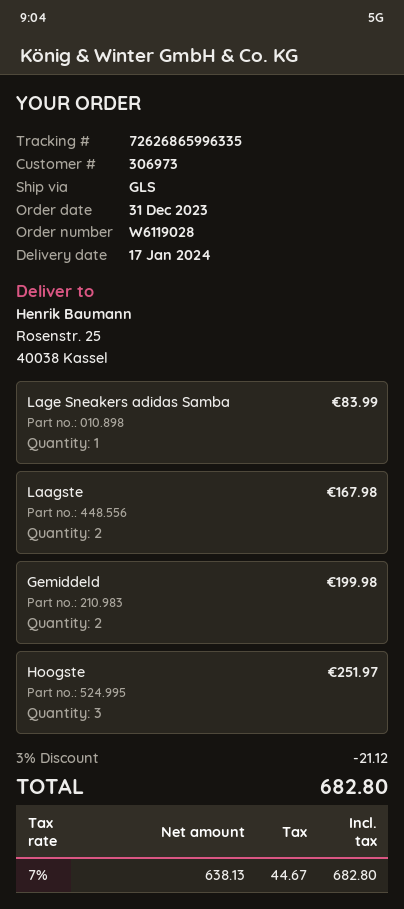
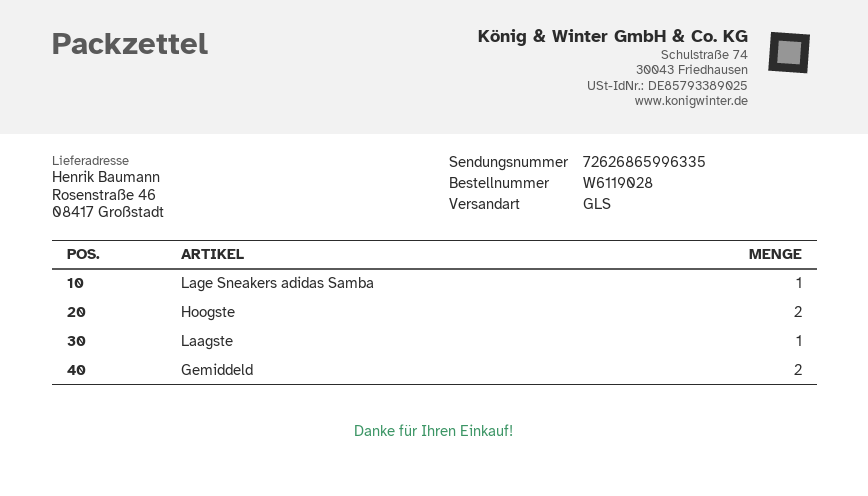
ship to: Rosenstr. 25, 40038 Kassel -> Rosenstraße 46, 08417 Großstadt
Laagste: 2 -> 1
Hoogste: 3 -> 2

